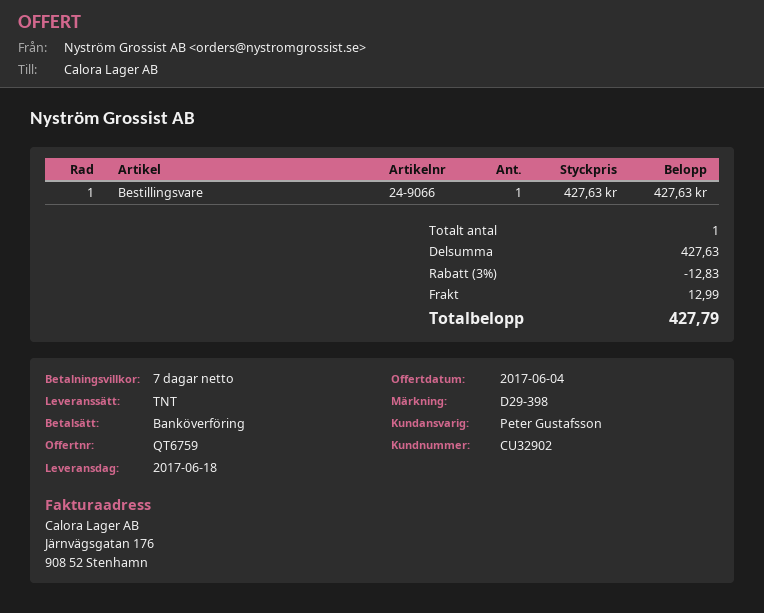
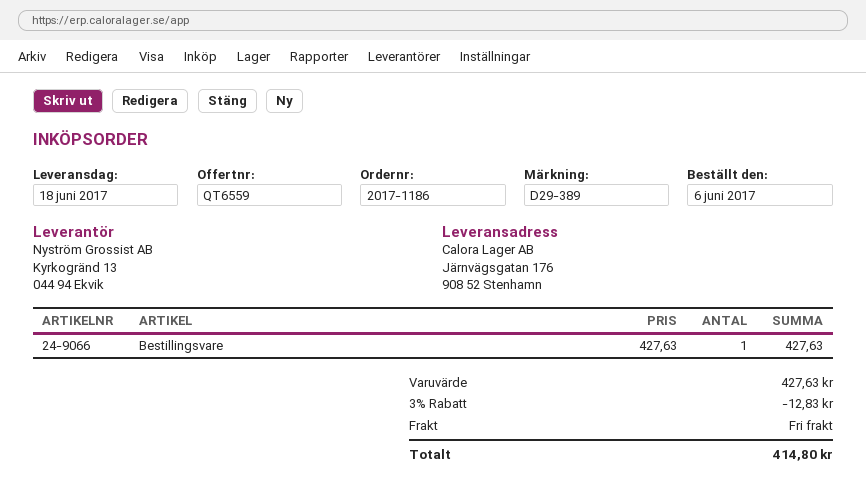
quote number: QT6759 -> QT6559
reference: D29-398 -> D29-389
shipping: 12.99 -> 0.00
total: 427.79 -> 414.80

